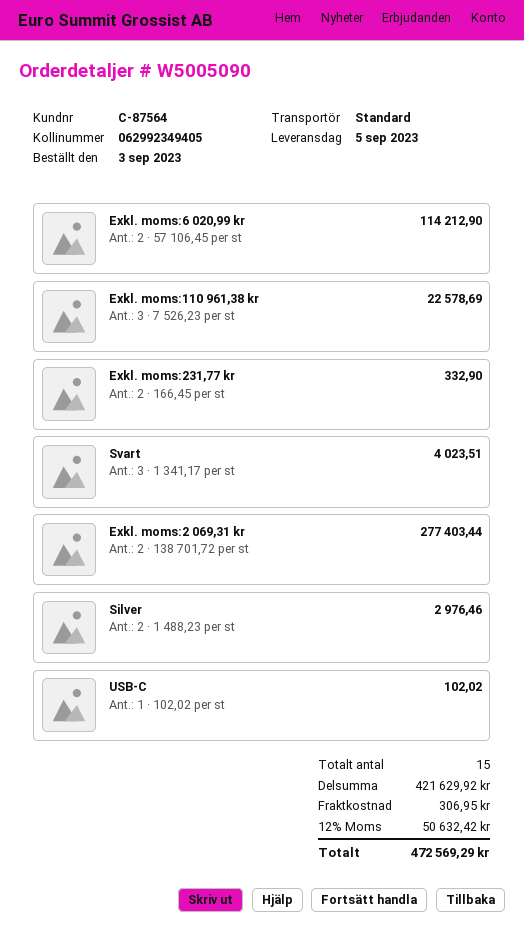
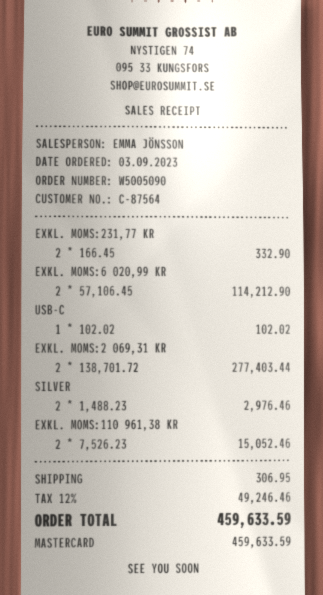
Exkl. moms:110 961,38 kr: 3 x 7526.23 = 22578.69 -> 2 x 7526.23 = 15052.46
Svart: 3 x 1341.17 = 4023.51 -> none
tax: 12% = 50632.42 -> 12% = 49246.46
total: 472569.29 -> 459633.59

